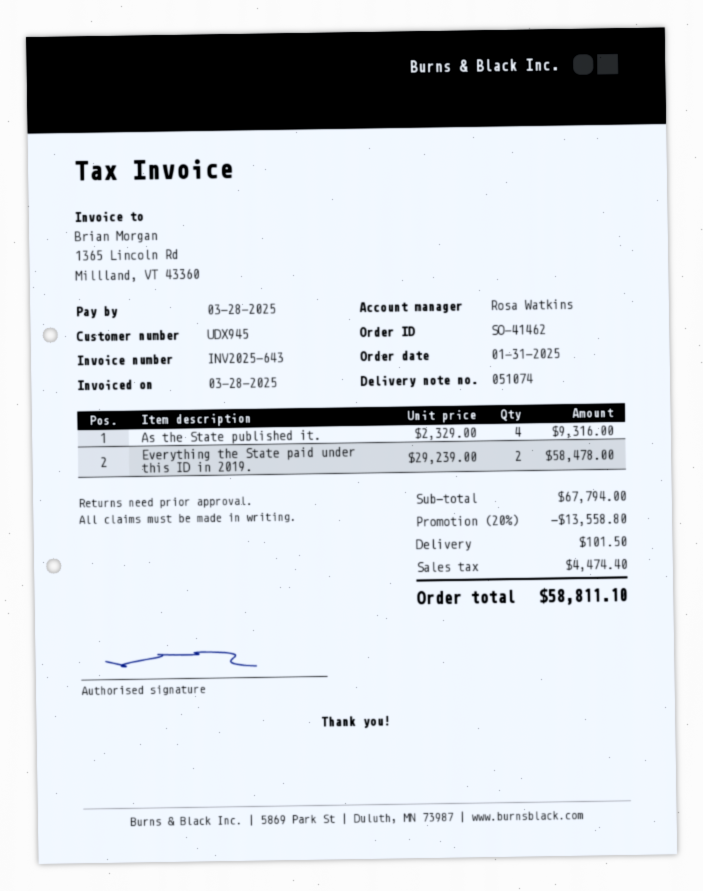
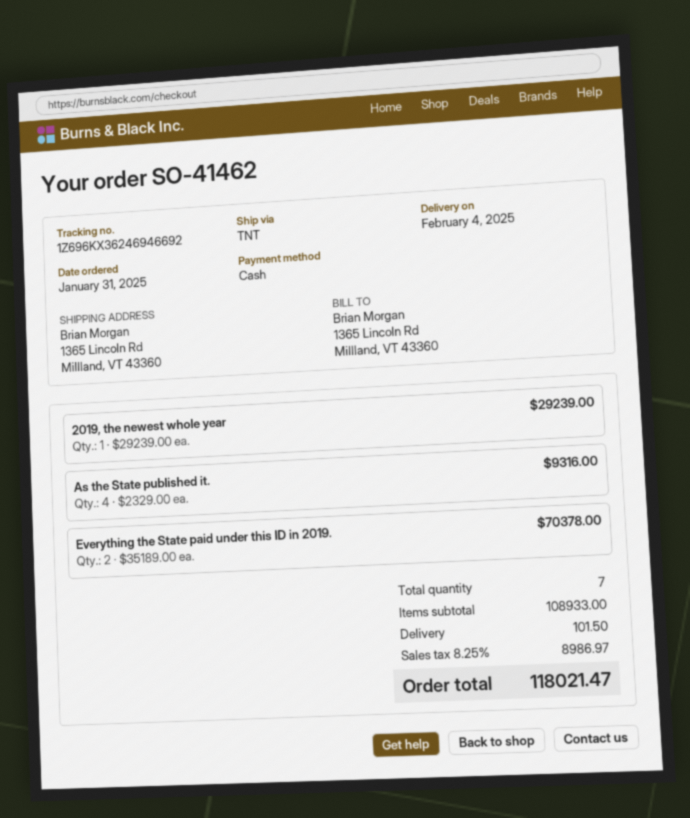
Everything the State paid under this ID in 2019.: 2 x 29239.00 = 58478.00 -> 2 x 35189.00 = 70378.00
2019, the newest whole year: none -> 1 x 29239.00 = 29239.00
subtotal: 67794.00 -> 108933.00
discount: 20% = 13558.80 -> none
tax: 4474.40 -> 8986.97
total: 58811.10 -> 118021.47

